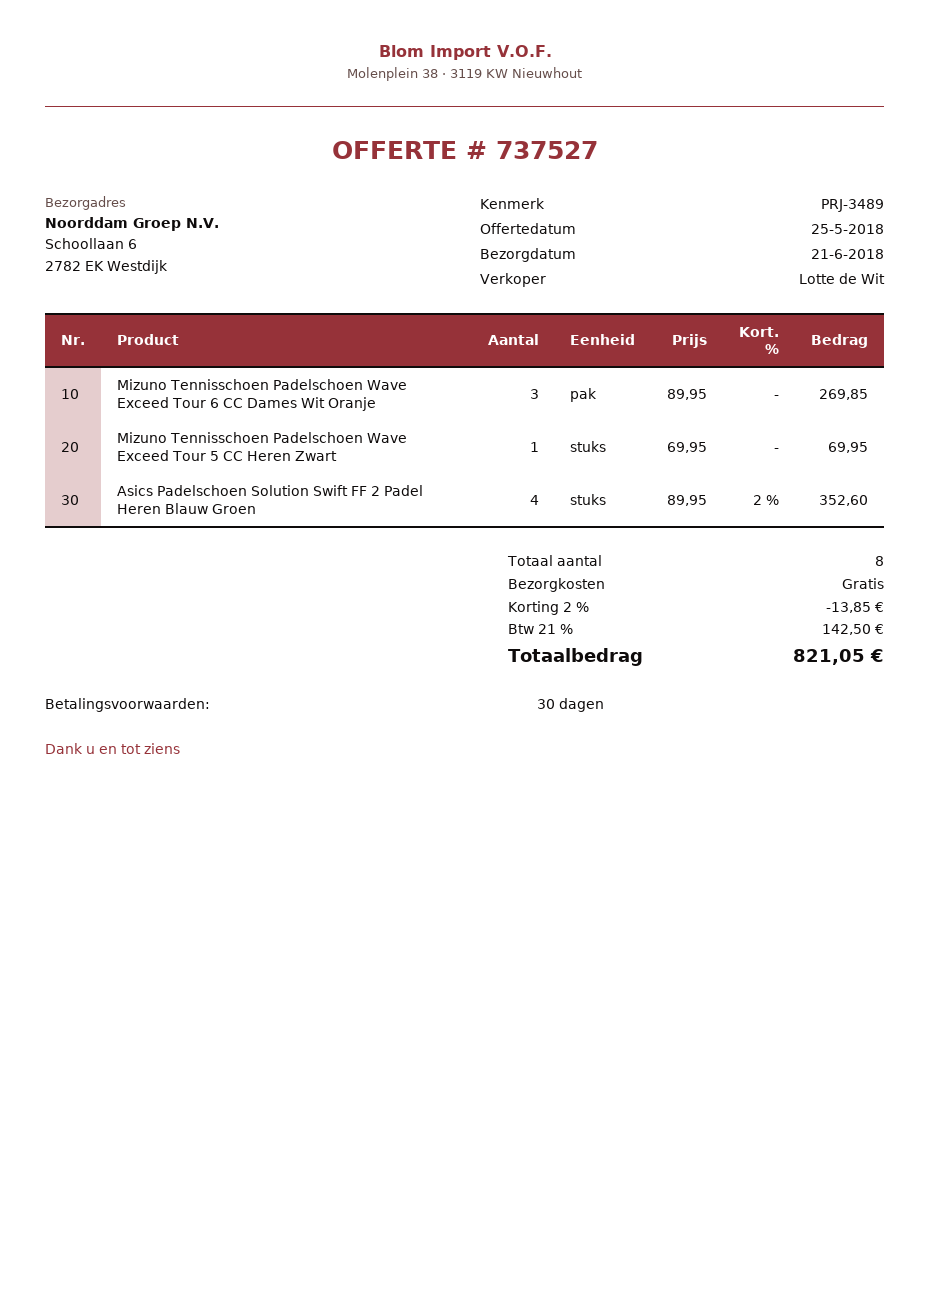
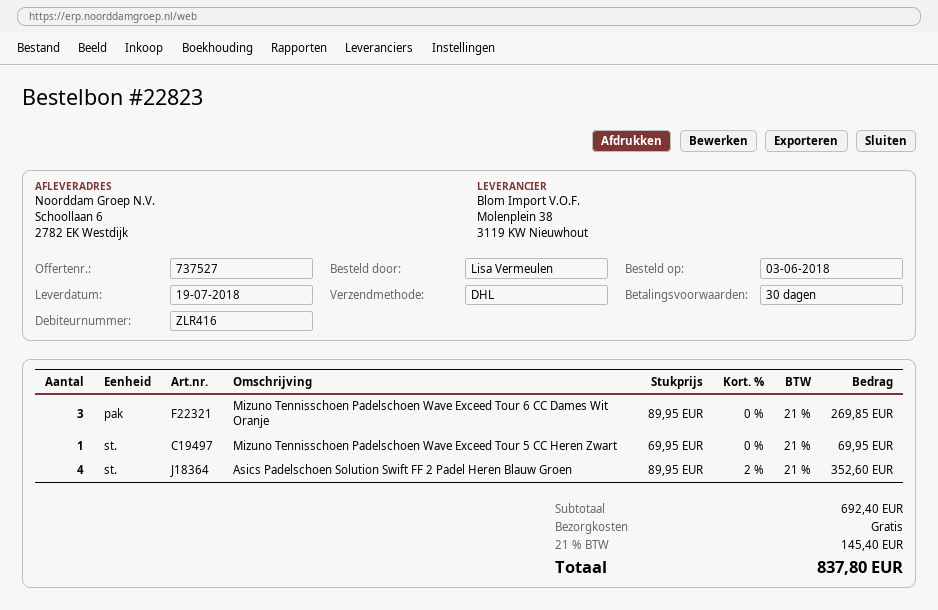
delivery date: 2018-06-21 -> 2018-07-19
discount: 2% = 13.85 -> none
tax: 21% = 142.50 -> 21% = 145.40
total: 821.05 -> 837.80

